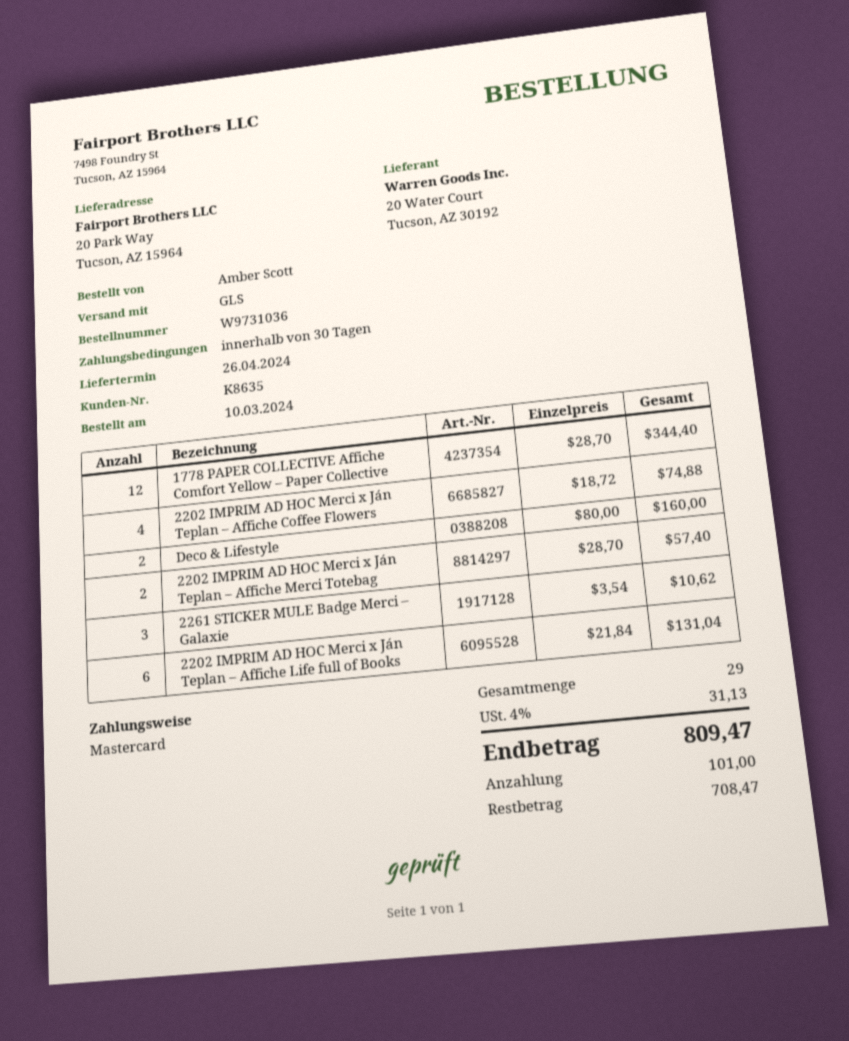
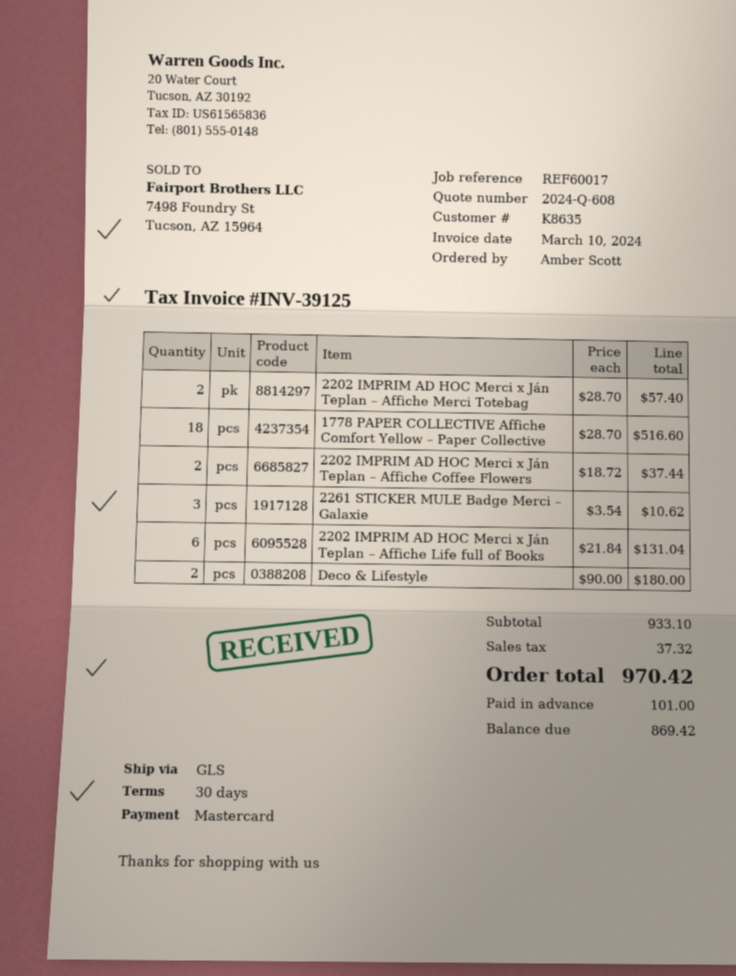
1778 PAPER COLLECTIVE Affiche Comfort Yellow – Paper Collective: 12 x 28.70 = 344.40 -> 18 x 28.70 = 516.60
2202 IMPRIM AD HOC Merci x Ján Teplan – Affiche Coffee Flowers: 4 x 18.72 = 74.88 -> 2 x 18.72 = 37.44
Deco & Lifestyle: 2 x 80.00 = 160.00 -> 2 x 90.00 = 180.00
tax: 31.13 -> 37.32
total: 809.47 -> 970.42
balance: 708.47 -> 869.42

